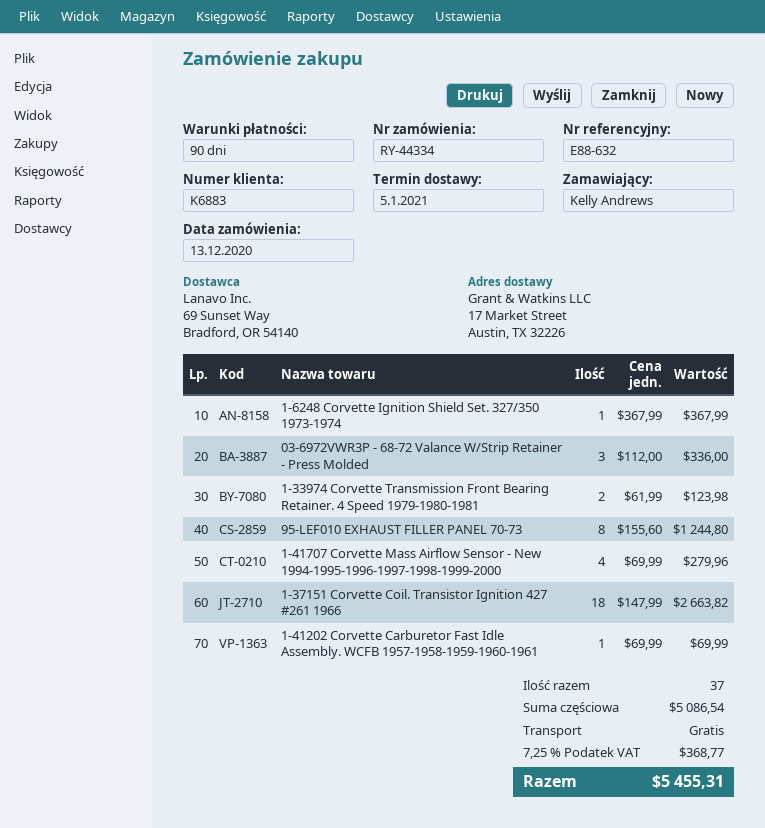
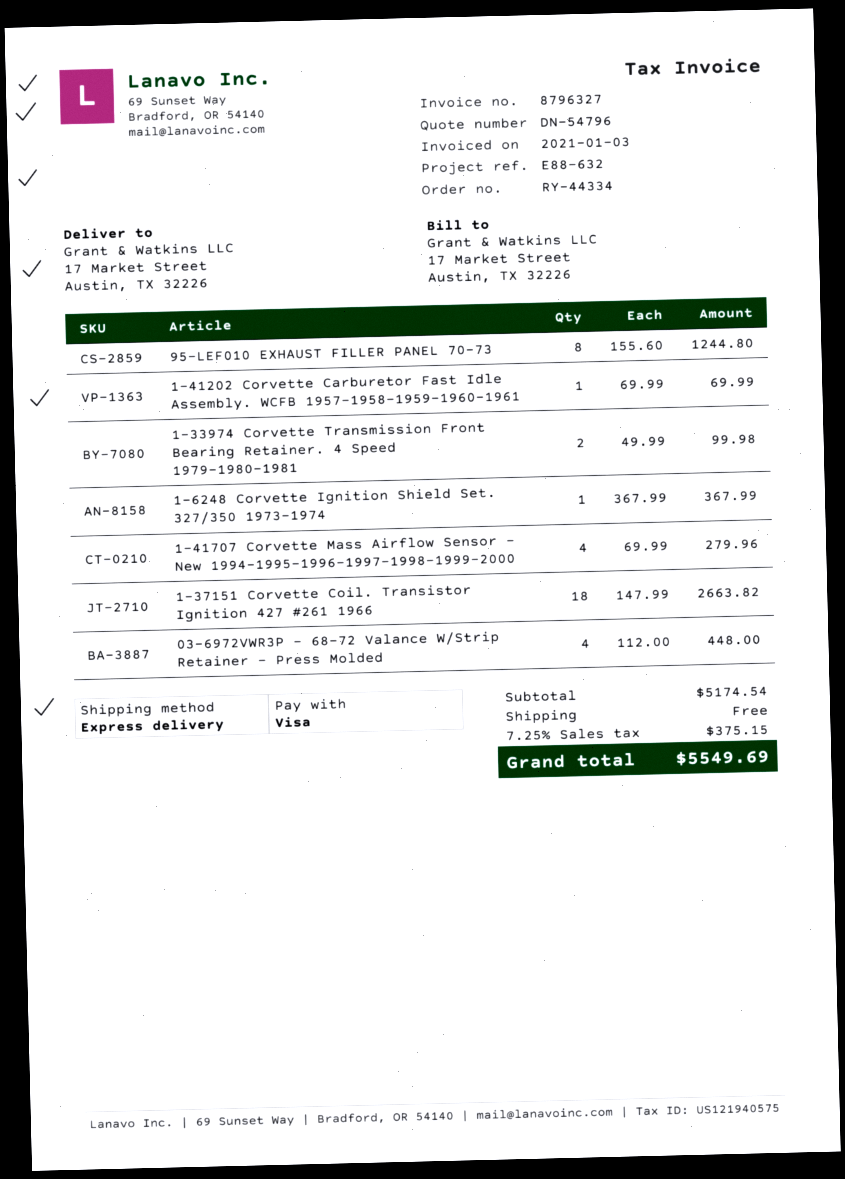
03-6972VWR3P - 68-72 Valance W/Strip Retainer - Press Molded: 3 x 112.00 = 336.00 -> 4 x 112.00 = 448.00
1-33974 Corvette Transmission Front Bearing Retainer. 4 Speed 1979-1980-1981: 2 x 61.99 = 123.98 -> 2 x 49.99 = 99.98
subtotal: 5086.54 -> 5174.54
tax: 7.25% = 368.77 -> 7.25% = 375.15
total: 5455.31 -> 5549.69

